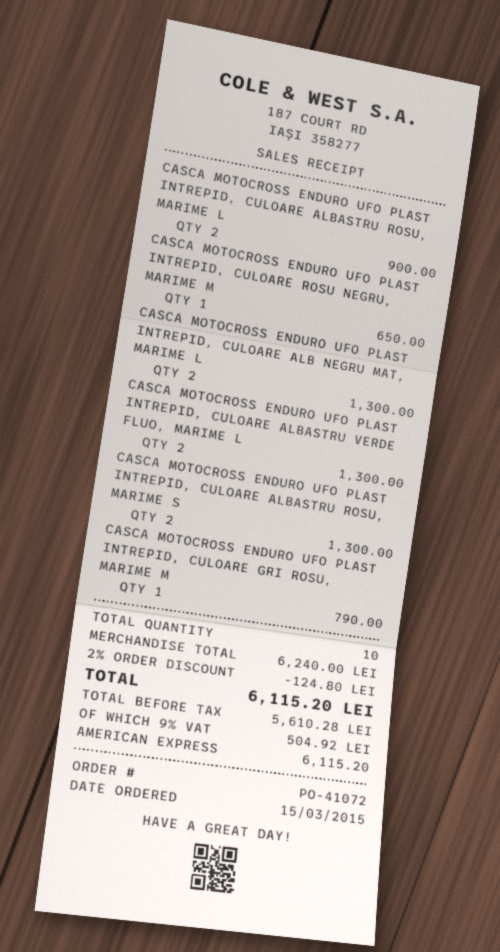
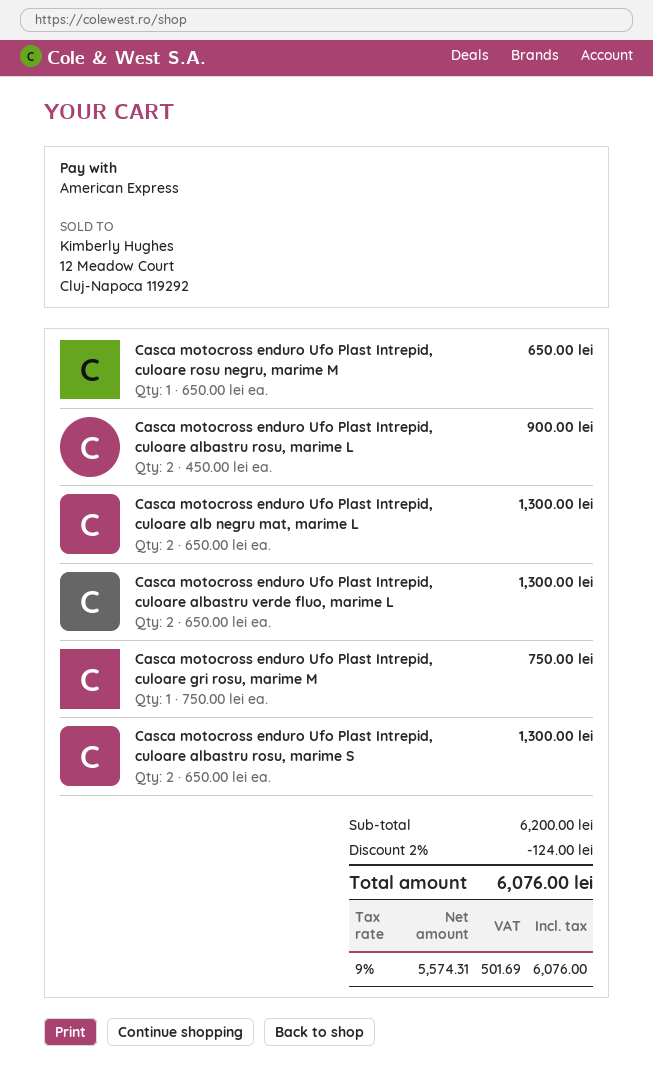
CASCA MOTOCROSS ENDURO UFO PLAST INTREPID, CULOARE GRI ROSU, MARIME M: 1 for 790.00 -> 1 for 750.00
subtotal: 6240.00 -> 6200.00
discount: 2% = 124.80 -> 2% = 124.00
net: 5610.28 -> 5574.31
tax: 9% = 504.92 -> 9% = 501.69
total: 6115.20 -> 6076.00

